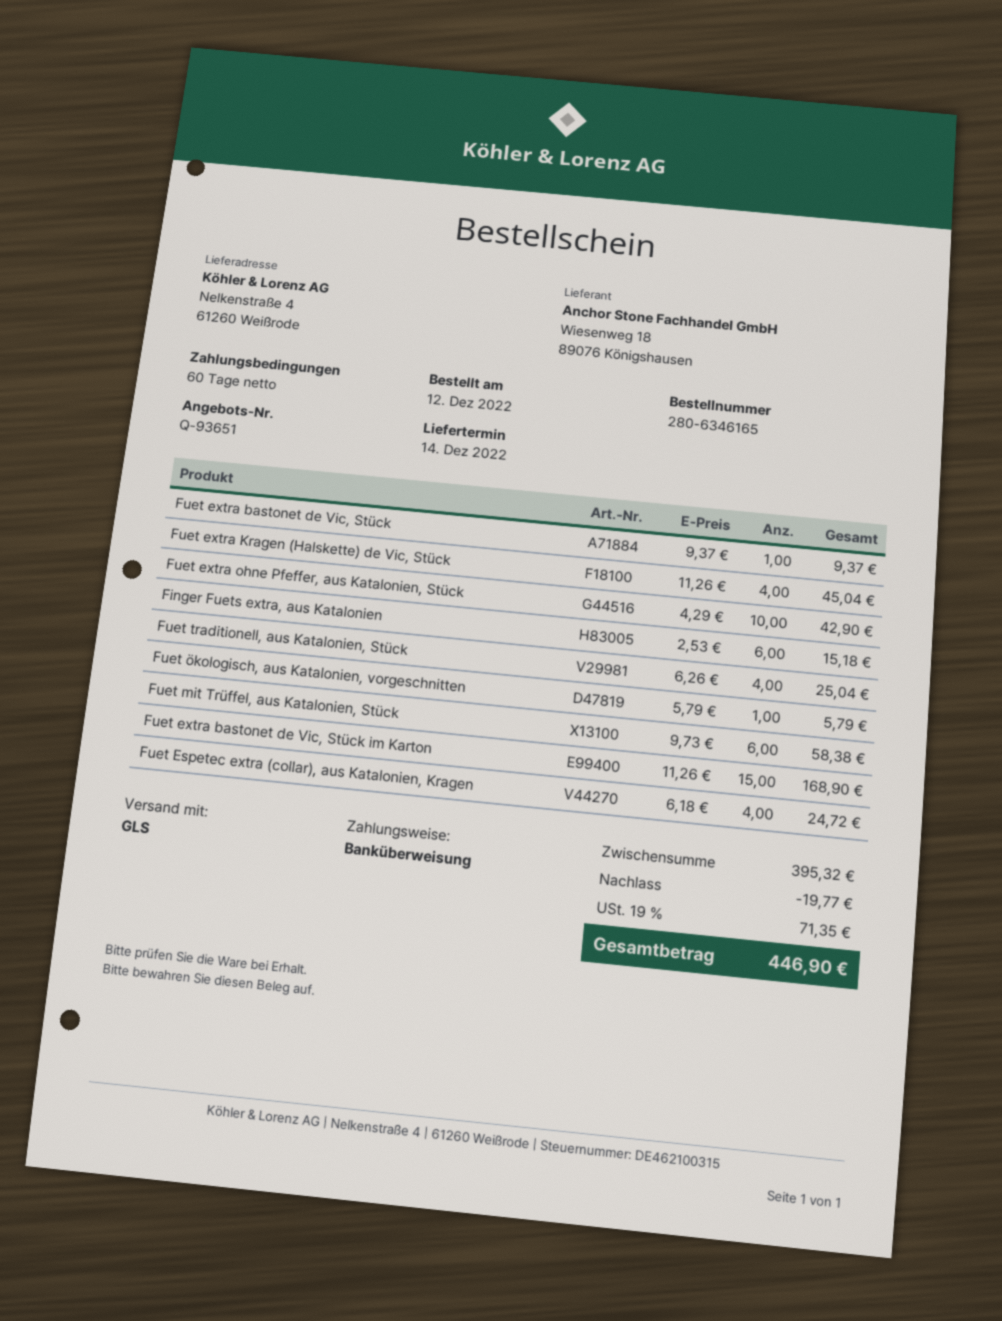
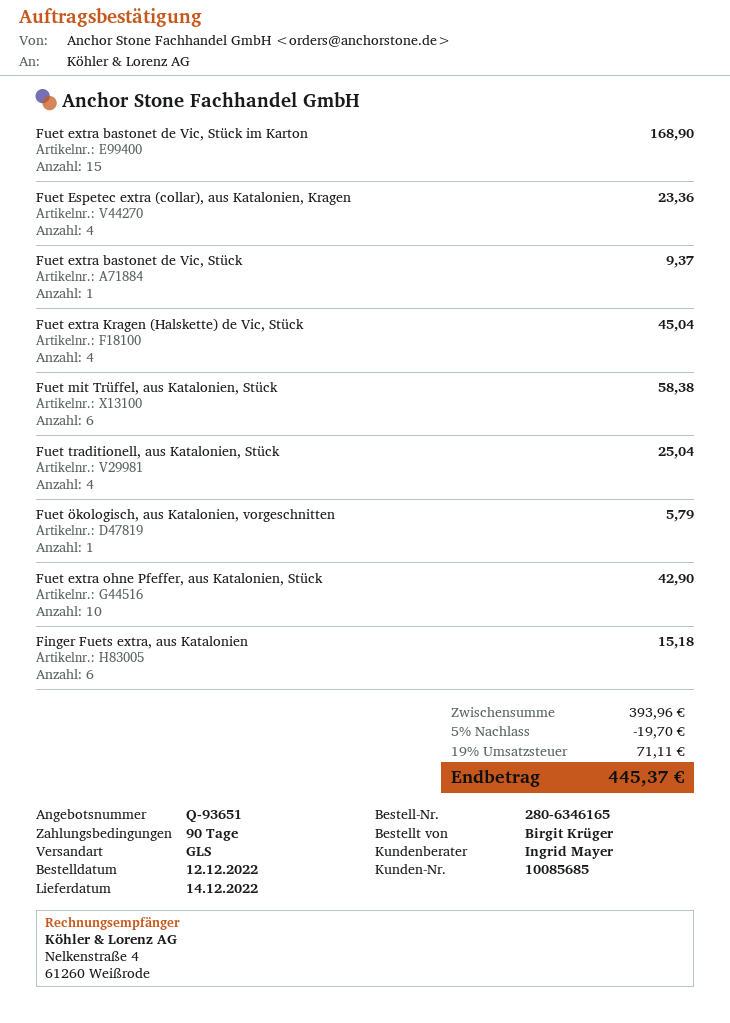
payment terms: 60 days -> 90 days
Fuet Espetec extra (collar), aus Katalonien, Kragen: 4 for 24.72 -> 4 for 23.36
subtotal: 395.32 -> 393.96
discount: 19.77 -> 19.70
tax: 19% = 71.35 -> 19% = 71.11
total: 446.90 -> 445.37

